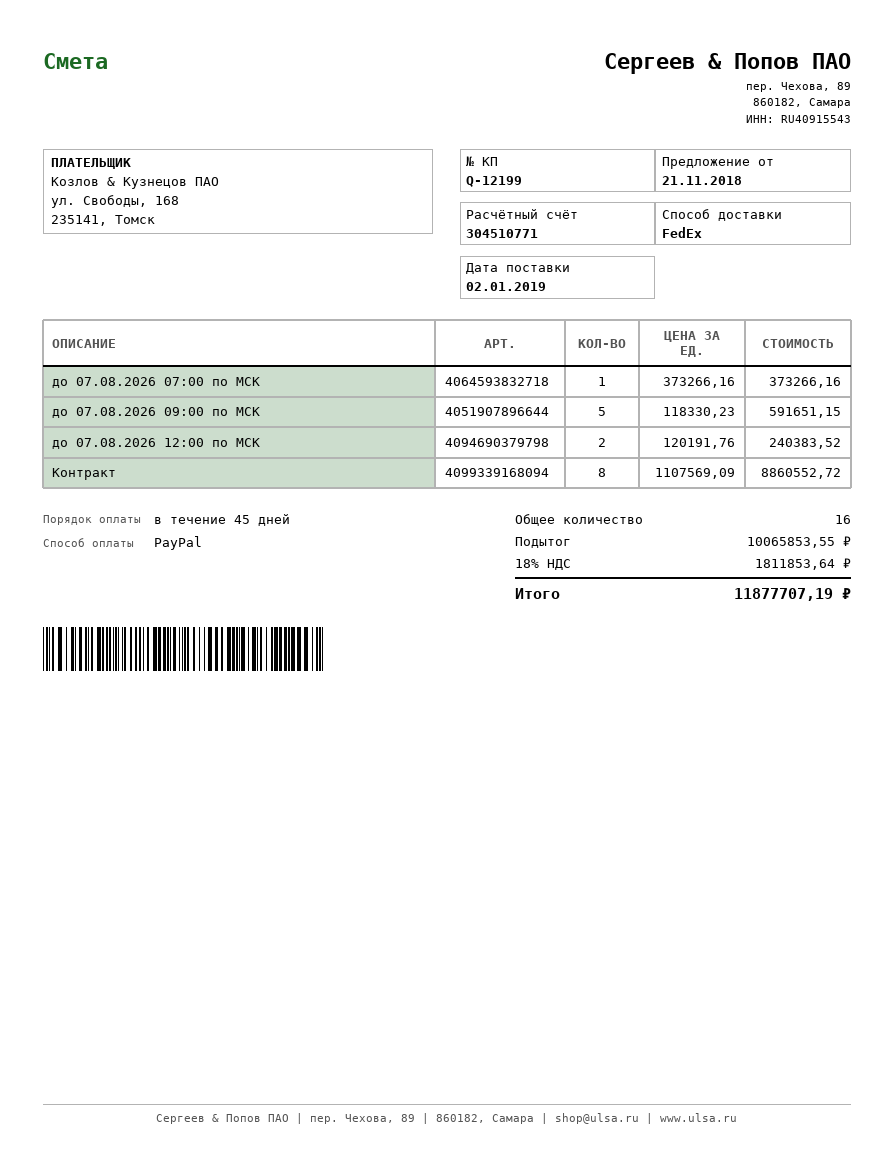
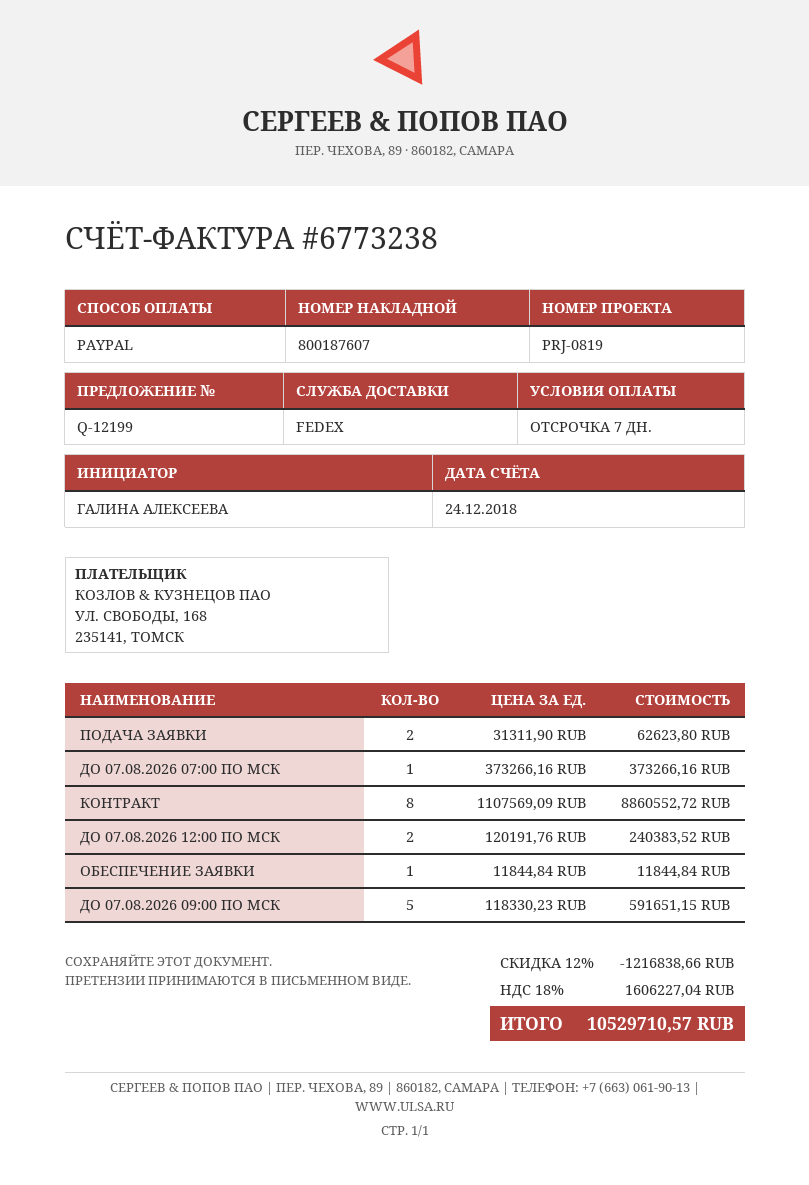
payment terms: 45 days -> 7 days
ПОДАЧА ЗАЯВКИ: none -> 2 x 31311.90 = 62623.80
ОБЕСПЕЧЕНИЕ ЗАЯВКИ: none -> 1 x 11844.84 = 11844.84
discount: none -> 12% = 1216838.66
tax: 18% = 1811853.64 -> 18% = 1606227.04
total: 11877707.19 -> 10529710.57

